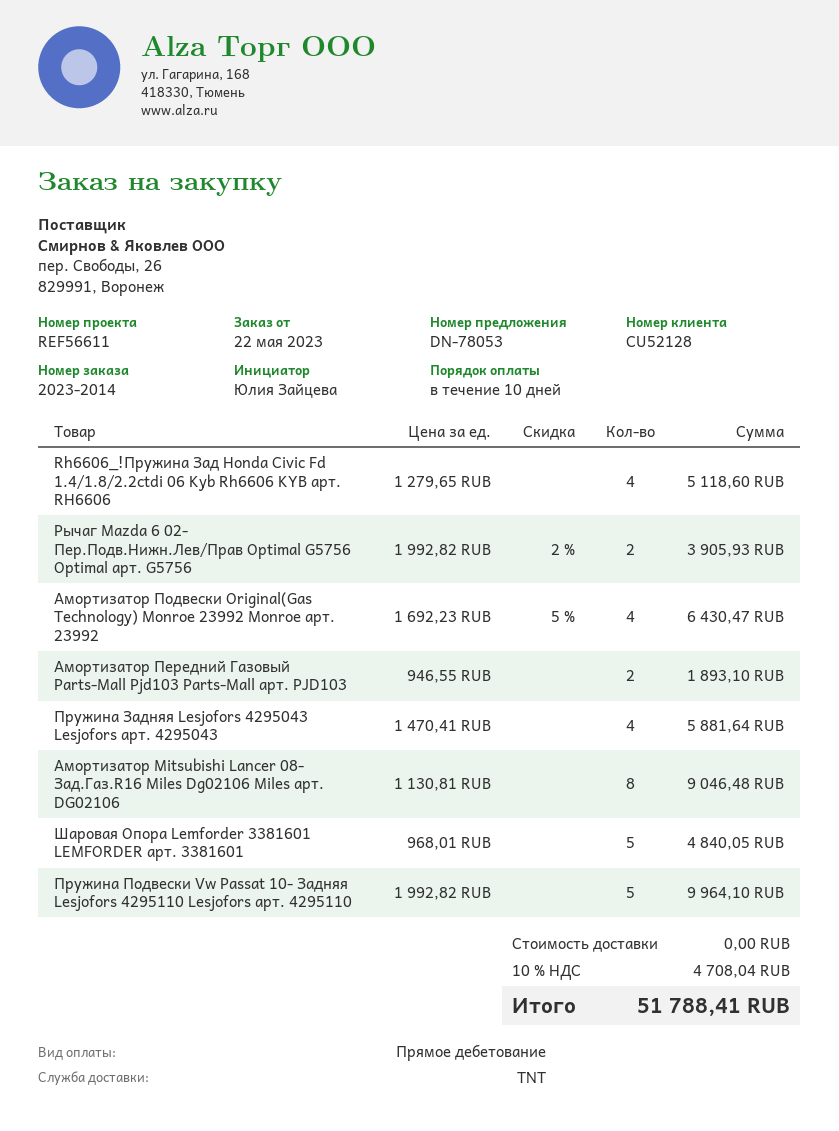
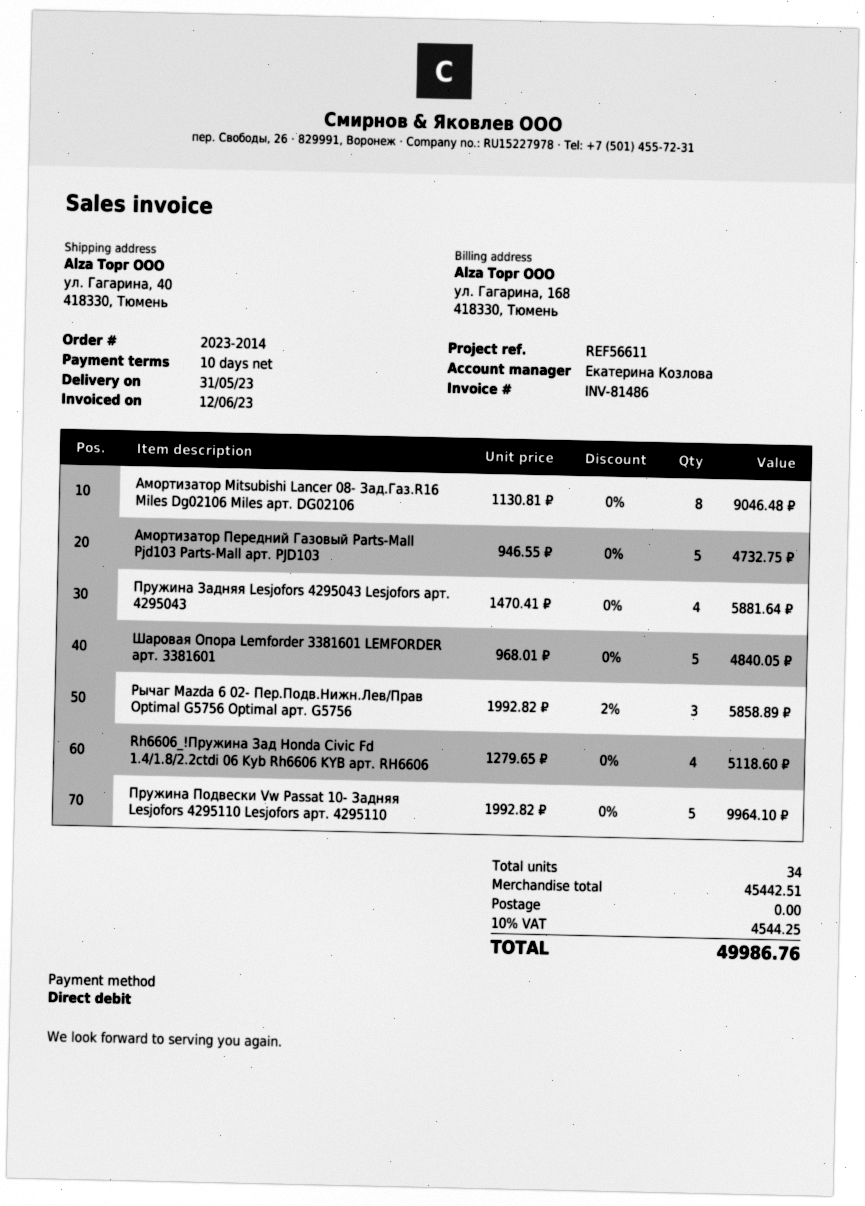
Рычаг Mazda 6 02- Пер.Подв.Нижн.Лев/Прав Optimal G5756 Optimal арт. G5756: 2 x 1992.82 - 2% = 3905.93 -> 3 x 1992.82 - 2% = 5858.89
Амортизатор Подвески Original(Gas Technology) Monroe 23992 Monroe арт. 23992: 4 x 1692.23 - 5% = 6430.47 -> none
Амортизатор Передний Газовый Parts-Mall Pjd103 Parts-Mall арт. PJD103: 2 x 946.55 = 1893.10 -> 5 x 946.55 = 4732.75
tax: 10% = 4708.04 -> 10% = 4544.25
total: 51788.41 -> 49986.76

